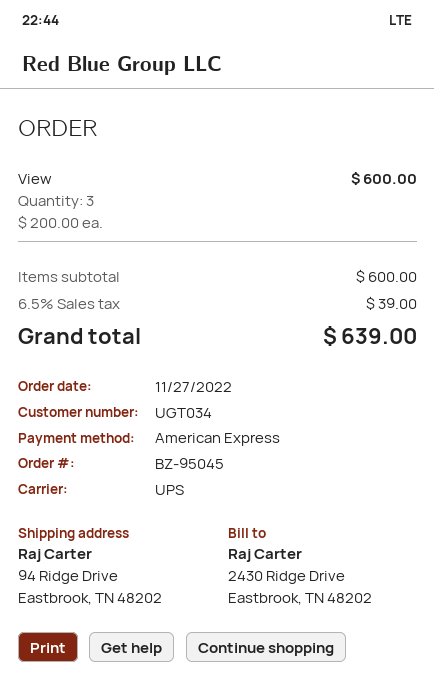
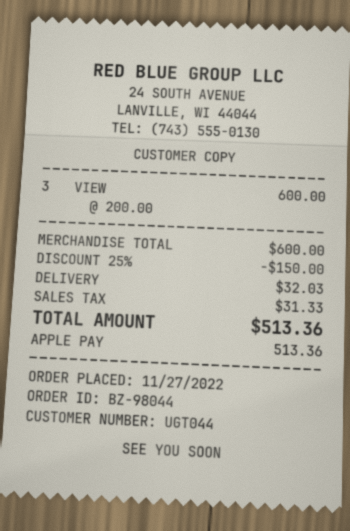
order number: BZ-95045 -> BZ-98044
customer number: UGT034 -> UGT044
payment method: American Express -> Apple Pay
discount: none -> 25% = 150.00
shipping: none -> 32.03
tax: 39.00 -> 31.33
total: 639.00 -> 513.36

